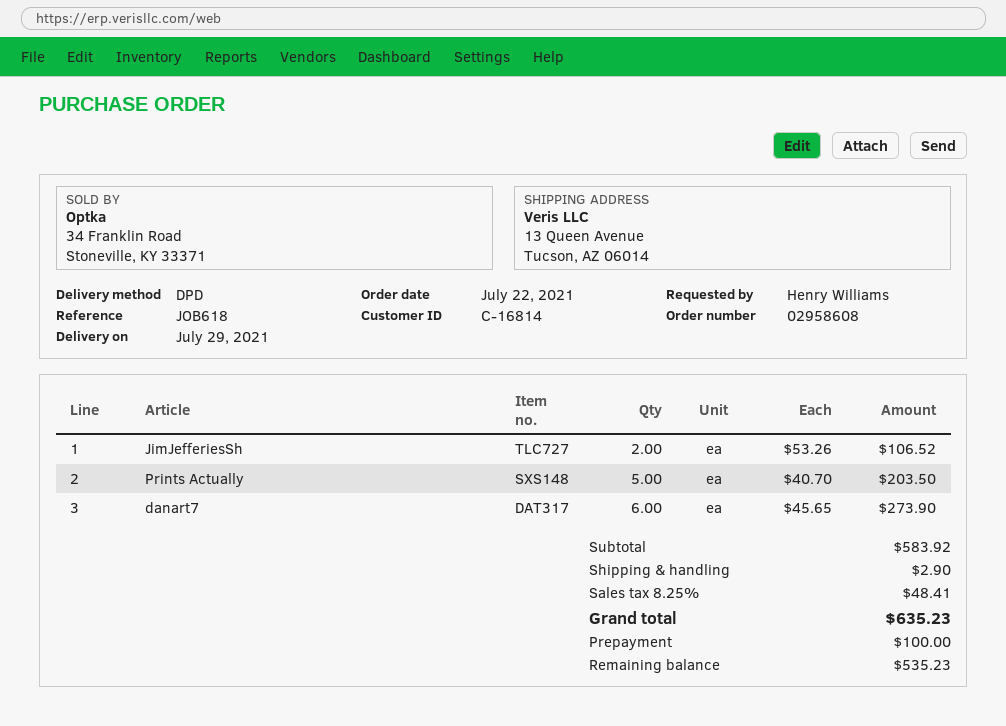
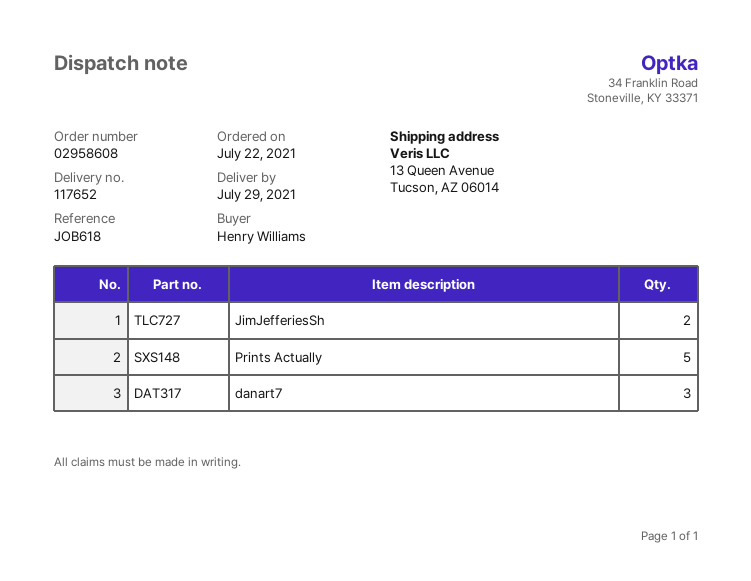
danart7: 6 -> 3

